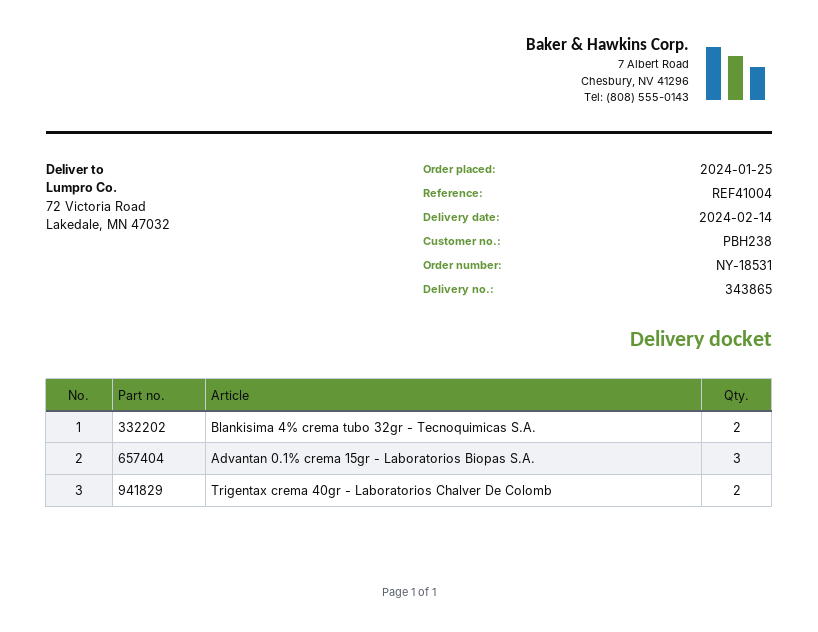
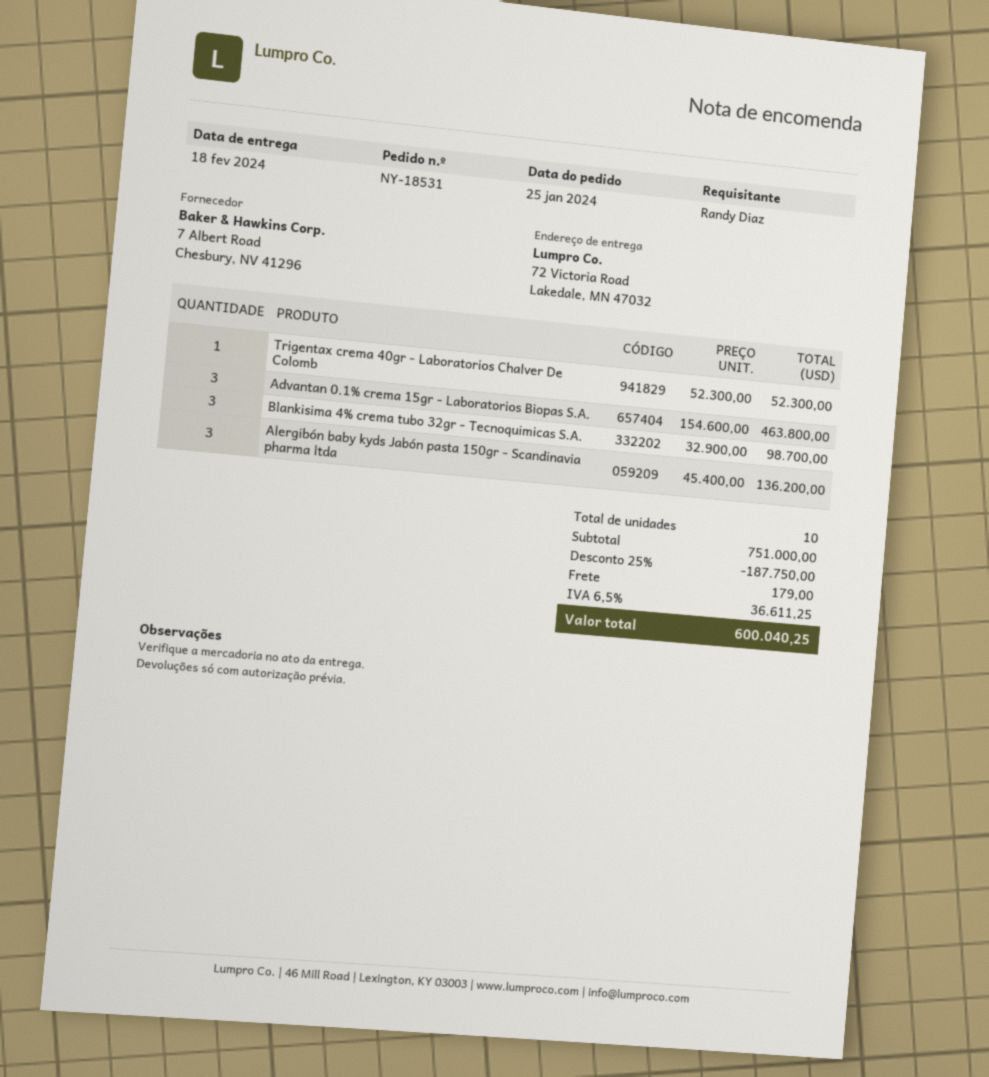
delivery date: 2024-02-14 -> 2024-02-18
Blankisima 4% crema tubo 32gr - Tecnoquimicas S.A.: 2 -> 3
Trigentax crema 40gr - Laboratorios Chalver De Colomb: 2 -> 1
Alergibón baby kyds Jabón pasta 150gr - Scandinavia pharma ltda: none -> 3

